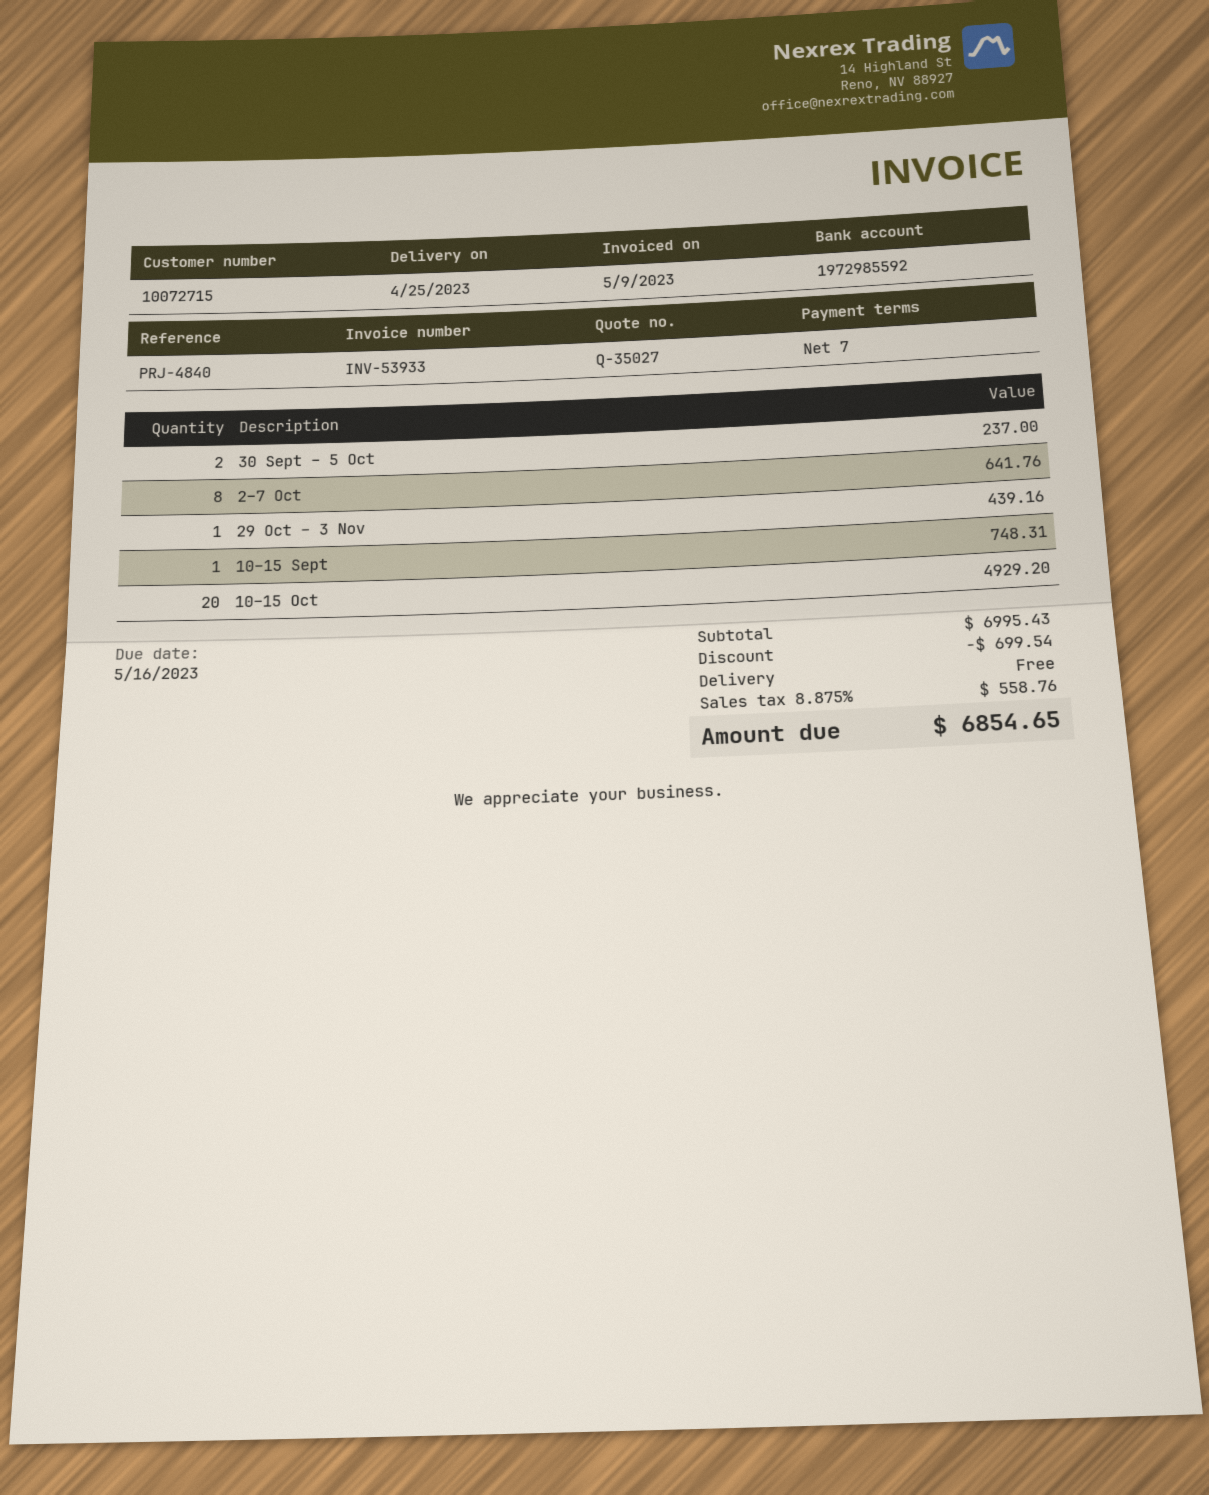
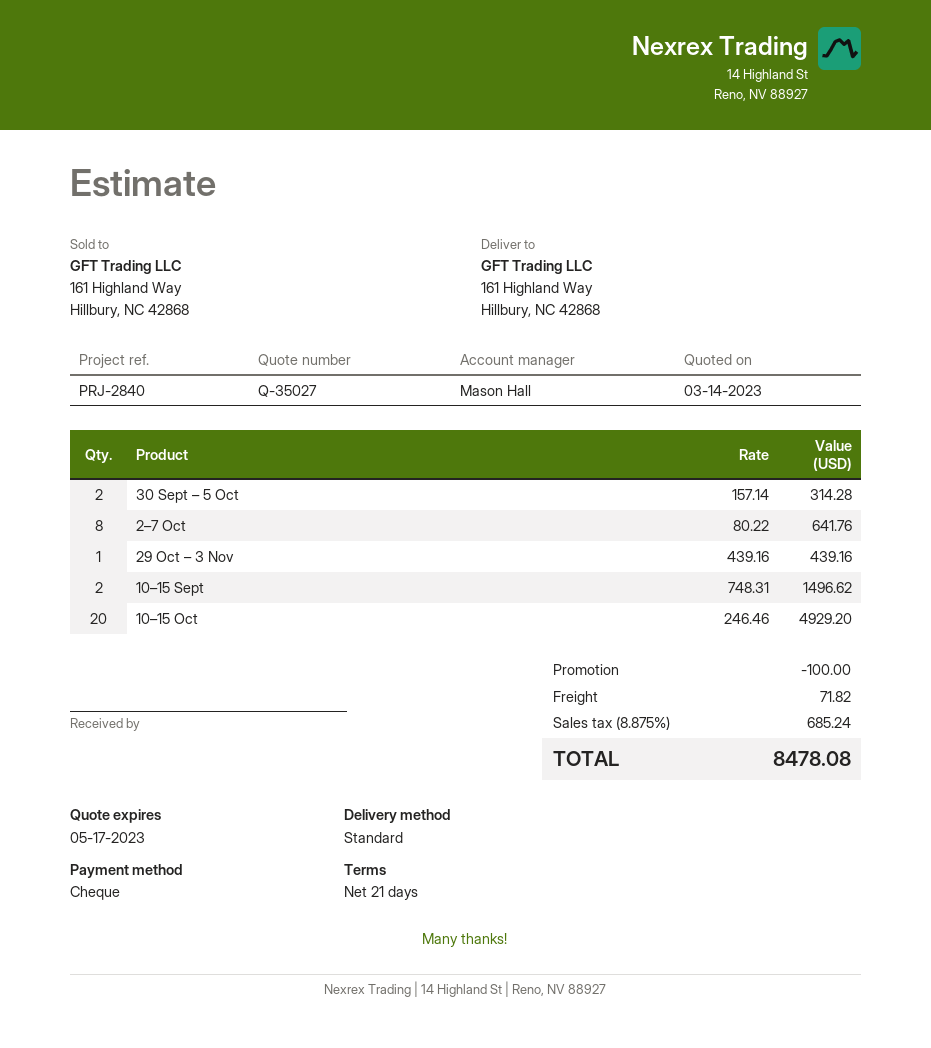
payment terms: 7 days -> 21 days
reference: PRJ-4840 -> PRJ-2840
30 Sept – 5 Oct: 2 for 237.00 -> 2 for 314.28
10–15 Sept: 1 for 748.31 -> 2 for 1496.62
discount: 699.54 -> 100.00
shipping: 0.00 -> 71.82
tax: 8.875% = 558.76 -> 8.875% = 685.24
total: 6854.65 -> 8478.08

